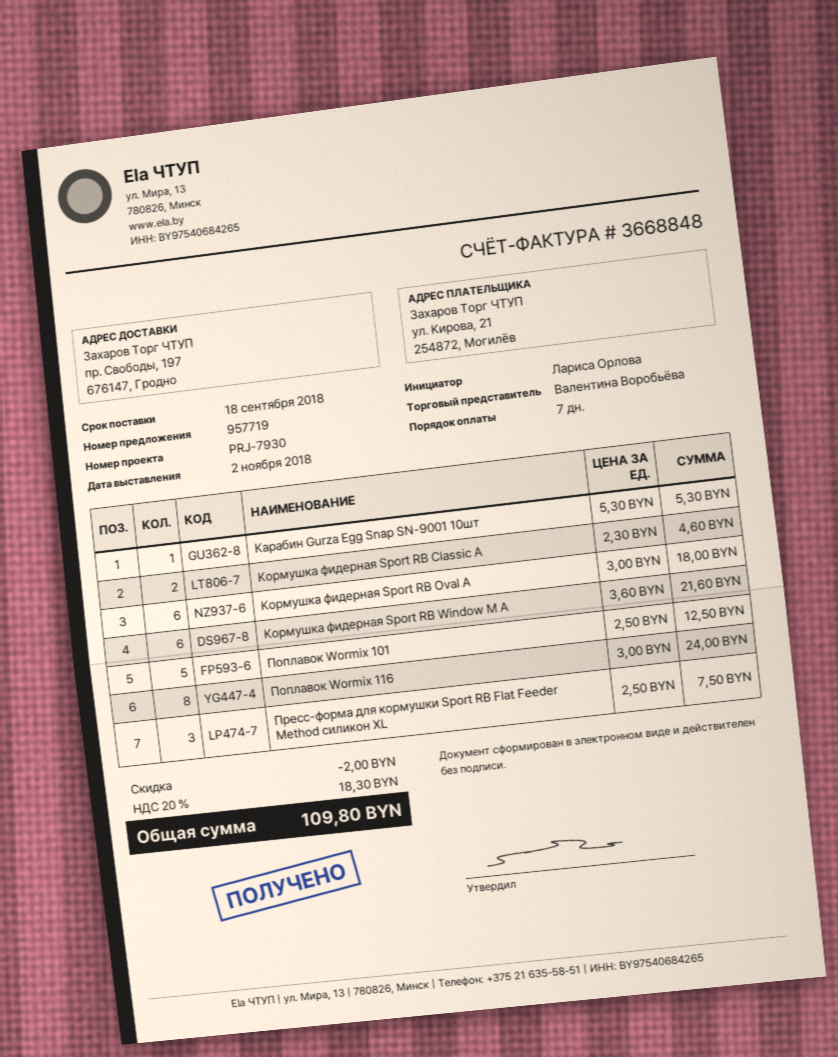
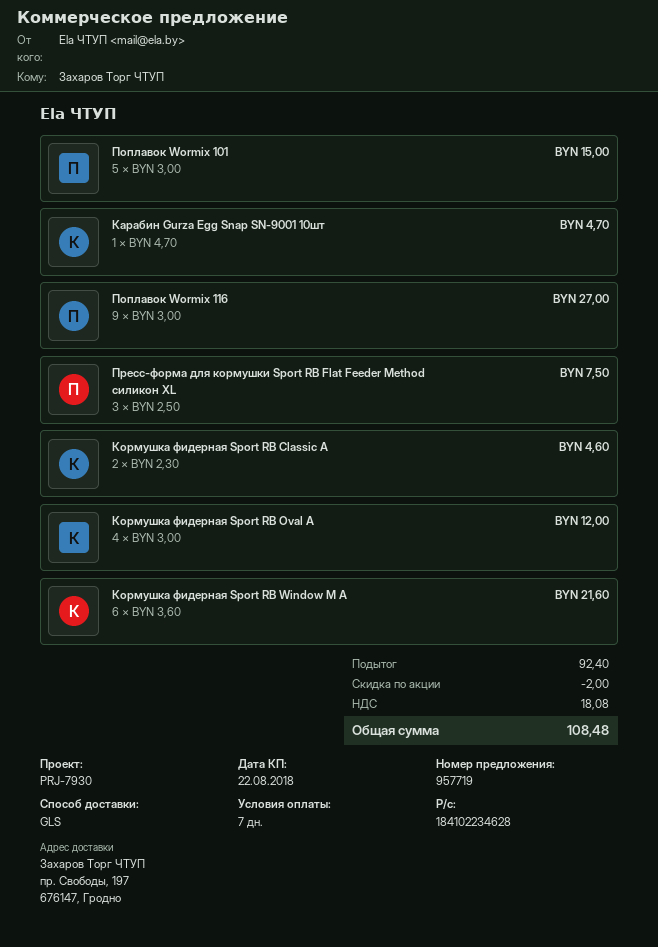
Карабин Gurza Egg Snap SN-9001 10шт: 1 x 5.30 = 5.30 -> 1 x 4.70 = 4.70
Кормушка фидерная Sport RB Oval A: 6 x 3.00 = 18.00 -> 4 x 3.00 = 12.00
Поплавок Wormix 101: 5 x 2.50 = 12.50 -> 5 x 3.00 = 15.00
Поплавок Wormix 116: 8 x 3.00 = 24.00 -> 9 x 3.00 = 27.00
tax: 18.30 -> 18.08
total: 109.80 -> 108.48

